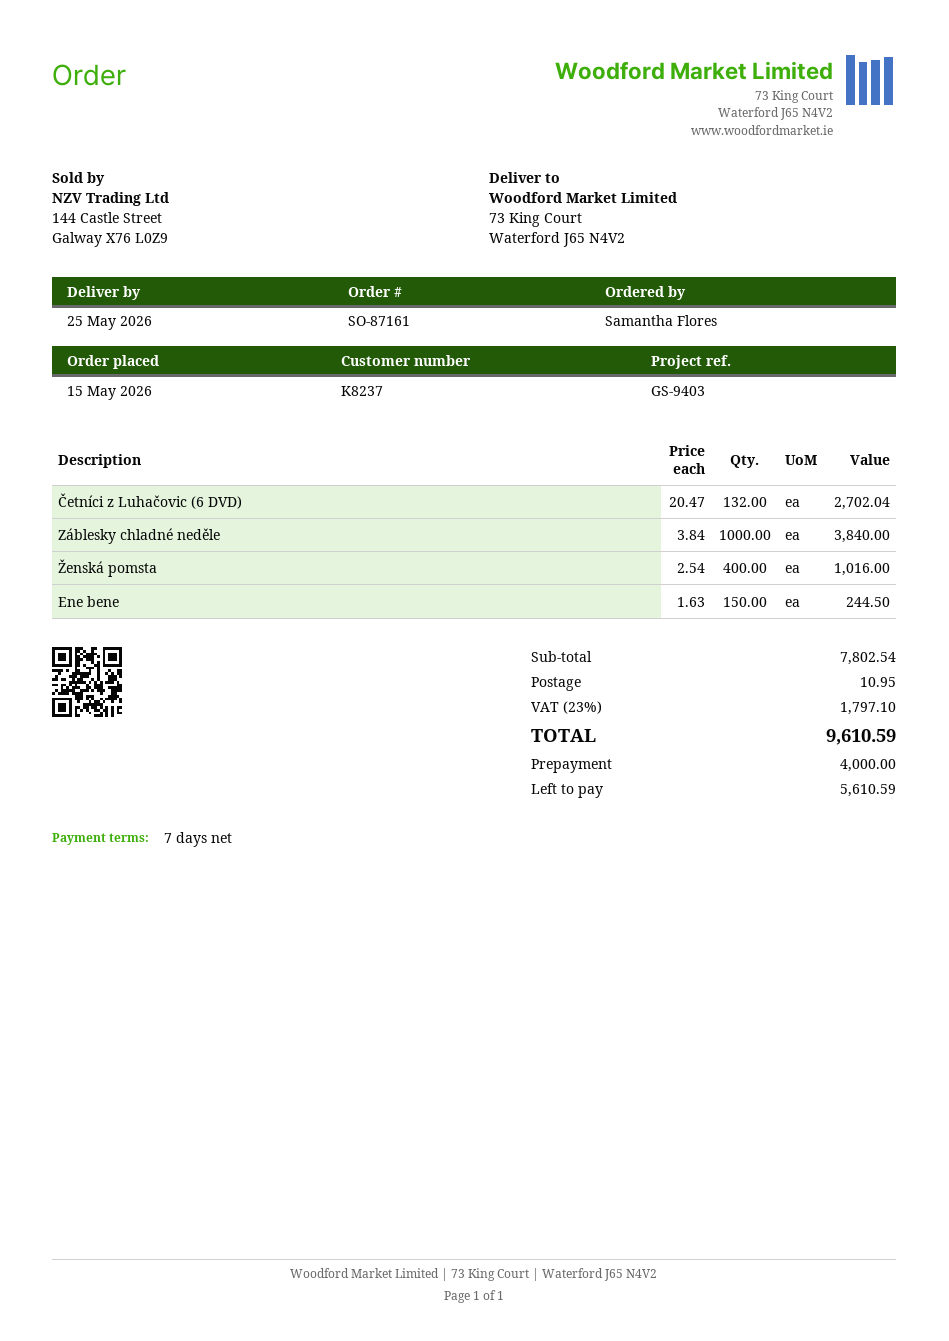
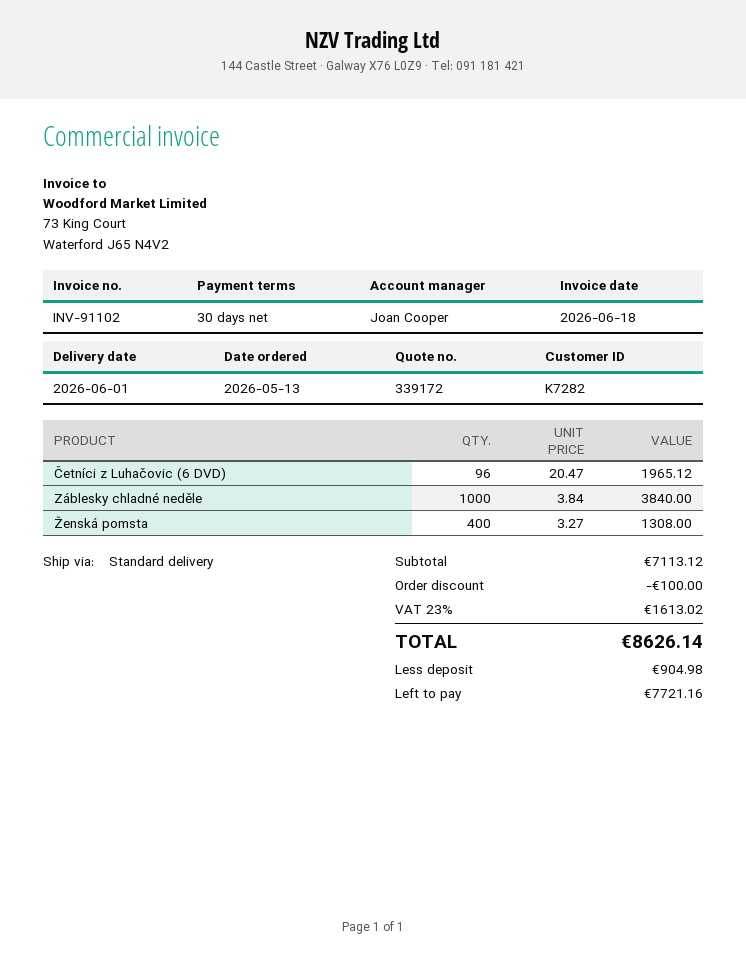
order date: 2026-05-15 -> 2026-05-13
delivery date: 2026-05-25 -> 2026-06-01
payment terms: 7 days -> 30 days
customer number: K8237 -> K7282
Četníci z Luhačovic (6 DVD): 132 x 20.47 = 2702.04 -> 96 x 20.47 = 1965.12
Ženská pomsta: 400 x 2.54 = 1016.00 -> 400 x 3.27 = 1308.00
Ene bene: 150 x 1.63 = 244.50 -> none
subtotal: 7802.54 -> 7113.12
discount: none -> 100.00
shipping: 10.95 -> none
tax: 23% = 1797.10 -> 23% = 1613.02
total: 9610.59 -> 8626.14
deposit: 4000.00 -> 904.98
balance: 5610.59 -> 7721.16

